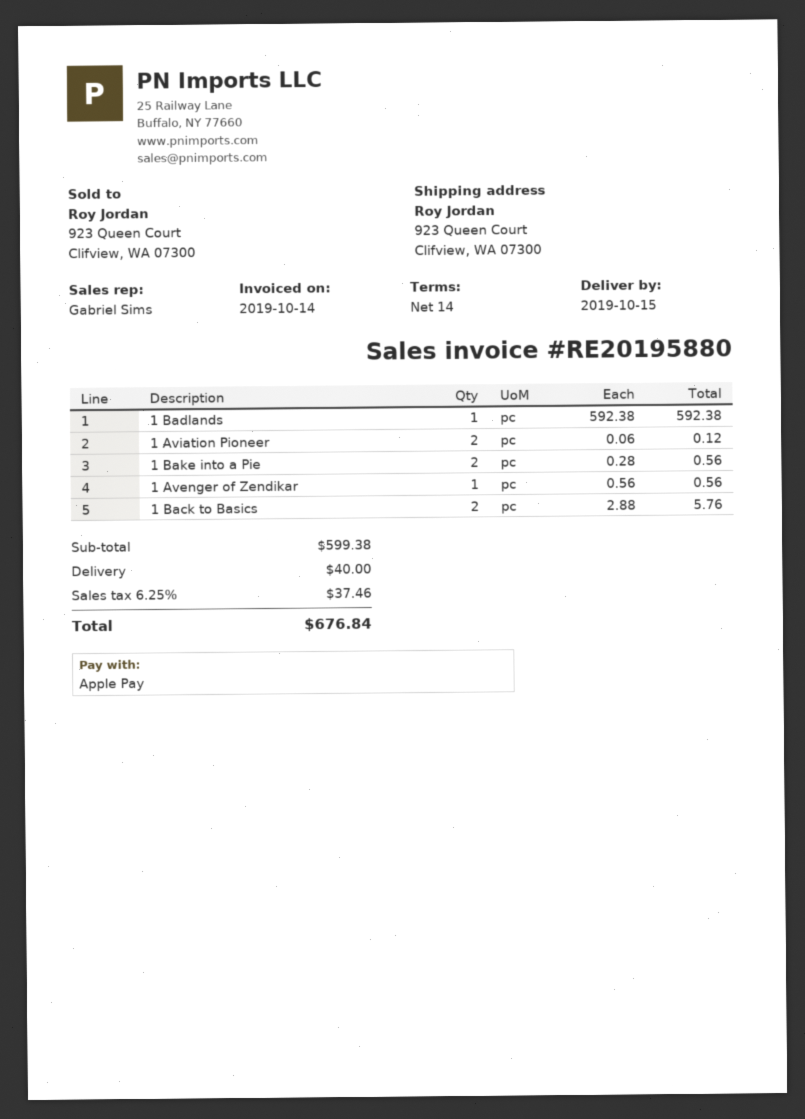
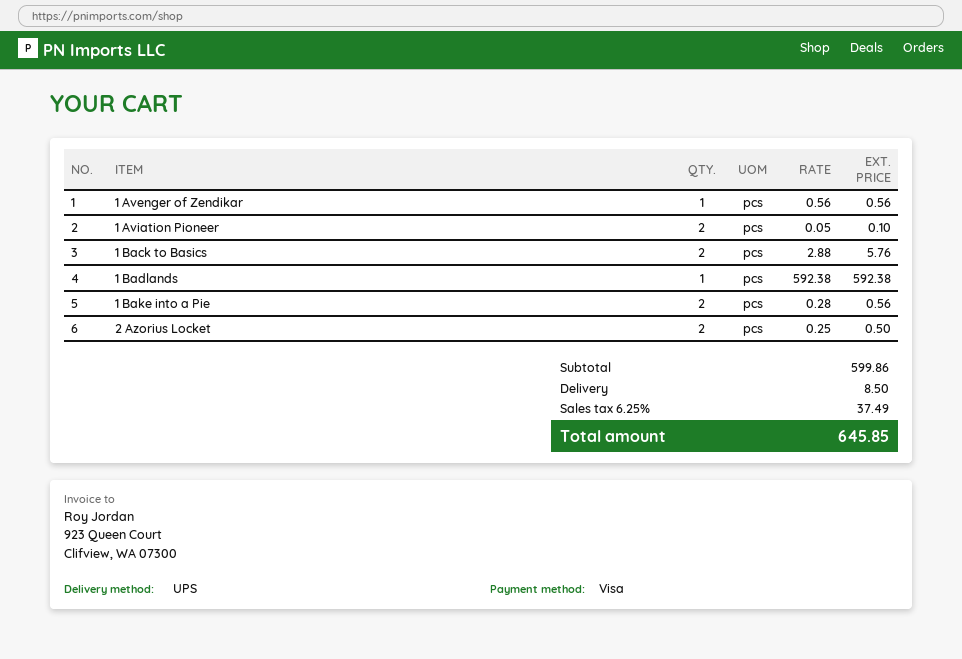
payment method: Apple Pay -> Visa
1 Aviation Pioneer: 2 x 0.06 = 0.12 -> 2 x 0.05 = 0.10
2 Azorius Locket: none -> 2 x 0.25 = 0.50
subtotal: 599.38 -> 599.86
shipping: 40.00 -> 8.50
tax: 6.25% = 37.46 -> 6.25% = 37.49
total: 676.84 -> 645.85

